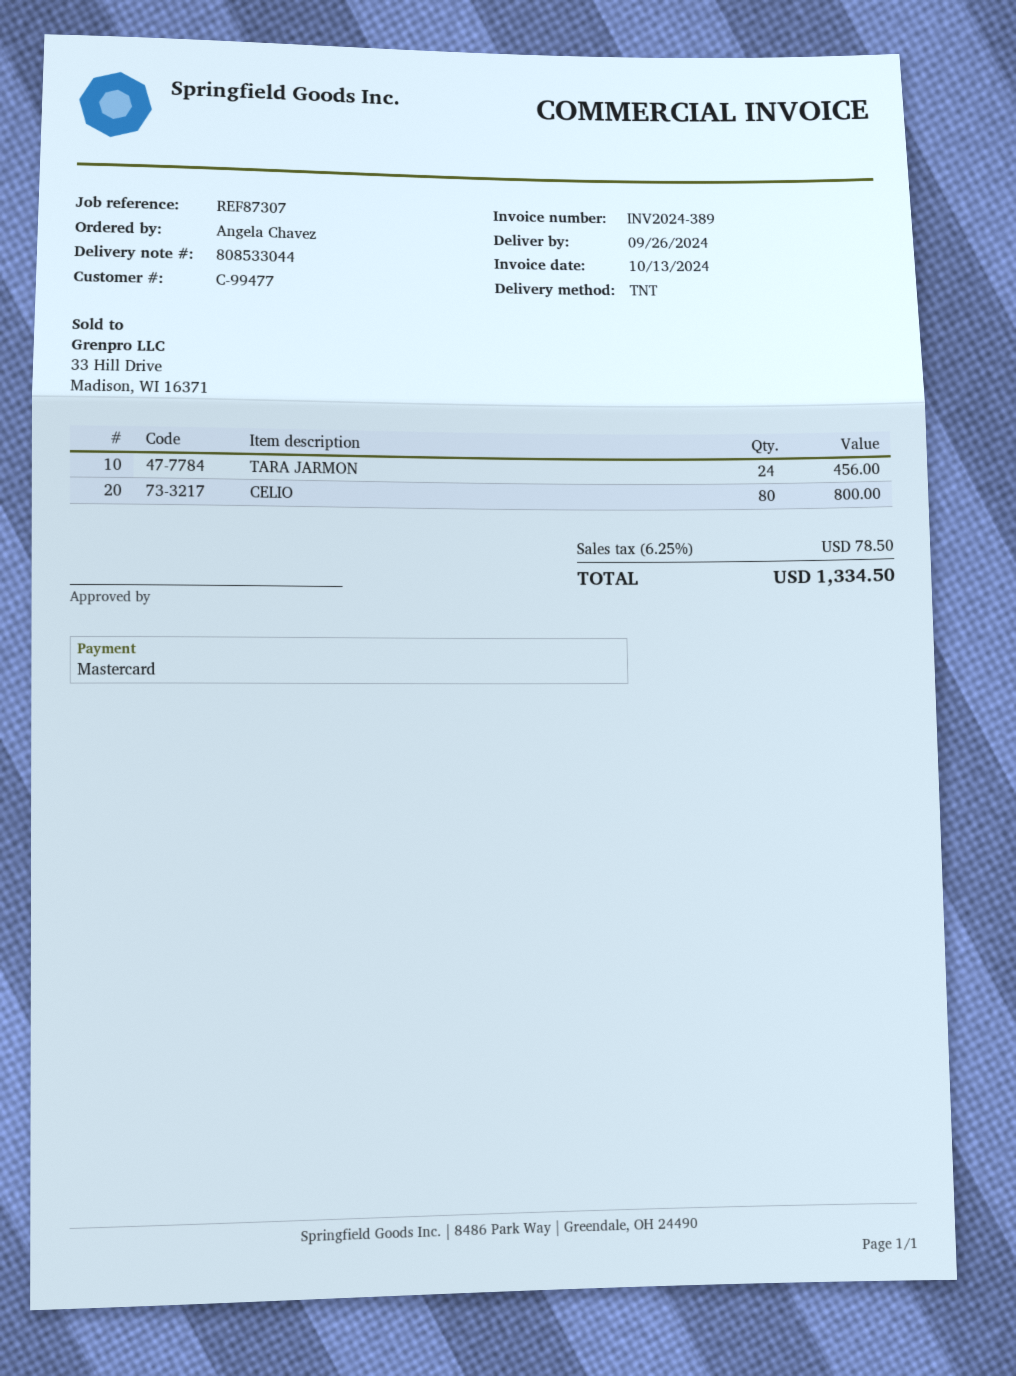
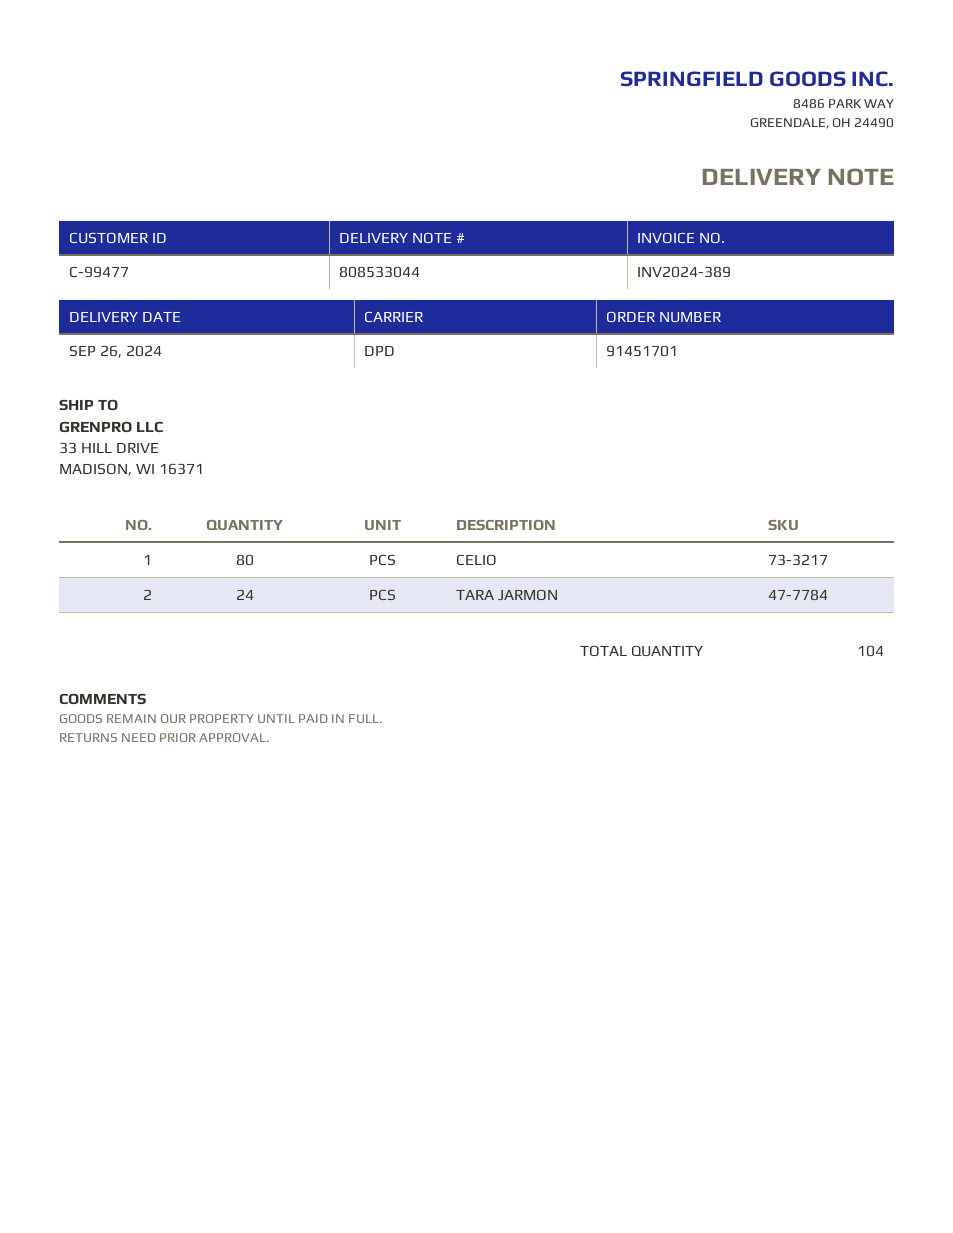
shipping method: TNT -> DPD

